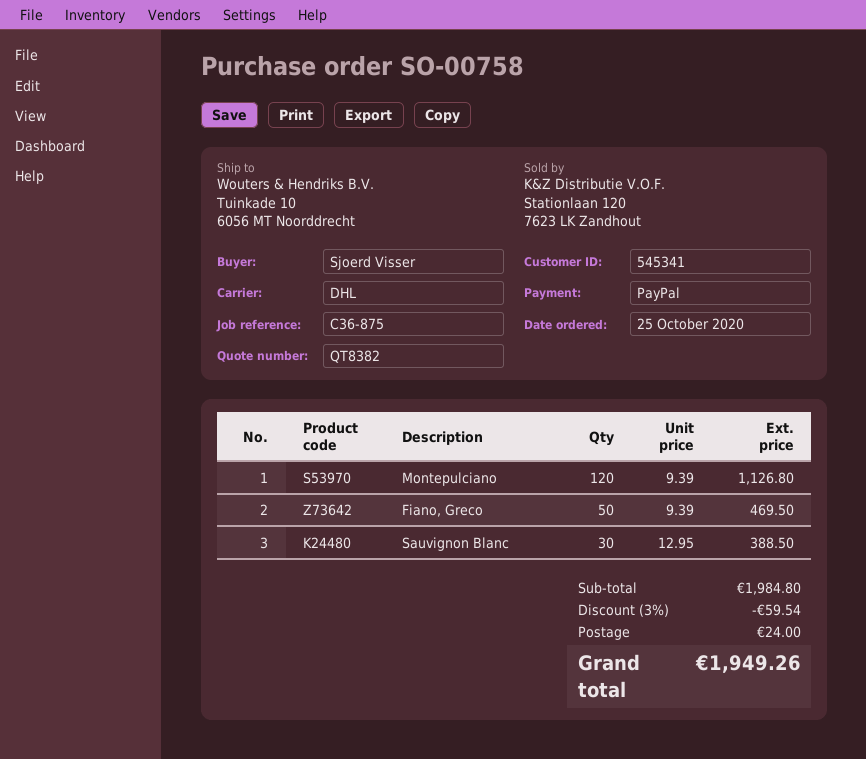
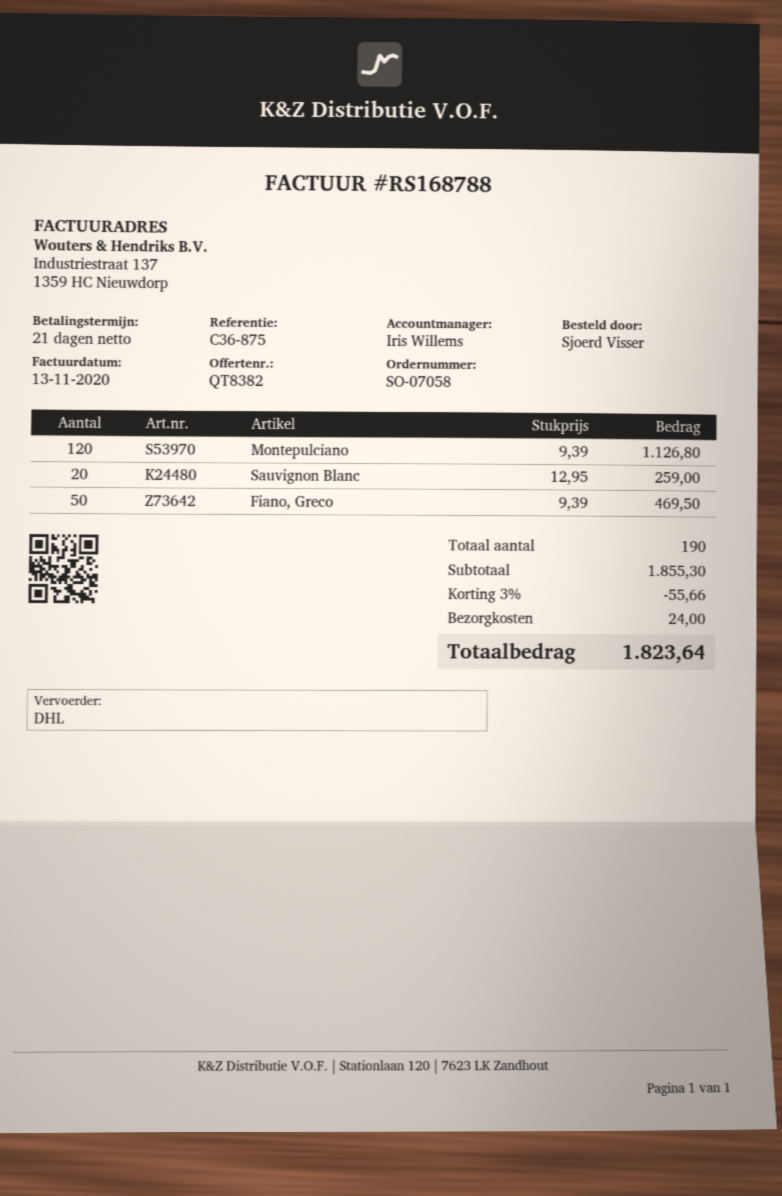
order number: SO-00758 -> SO-07058
Sauvignon Blanc: 30 x 12.95 = 388.50 -> 20 x 12.95 = 259.00
subtotal: 1984.80 -> 1855.30
discount: 3% = 59.54 -> 3% = 55.66
total: 1949.26 -> 1823.64

